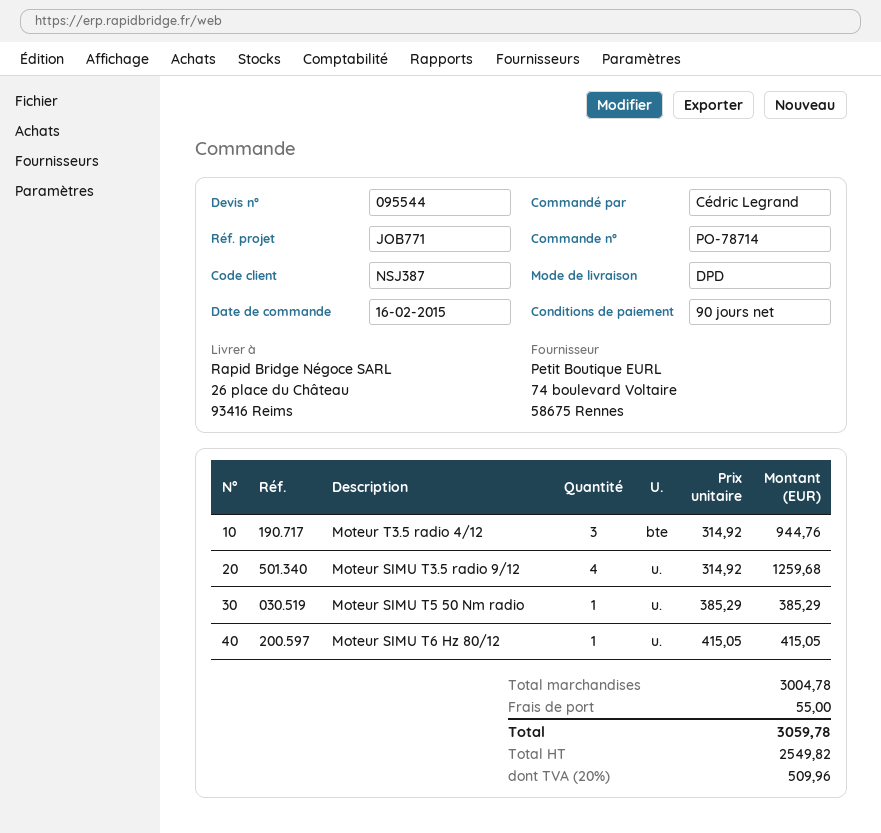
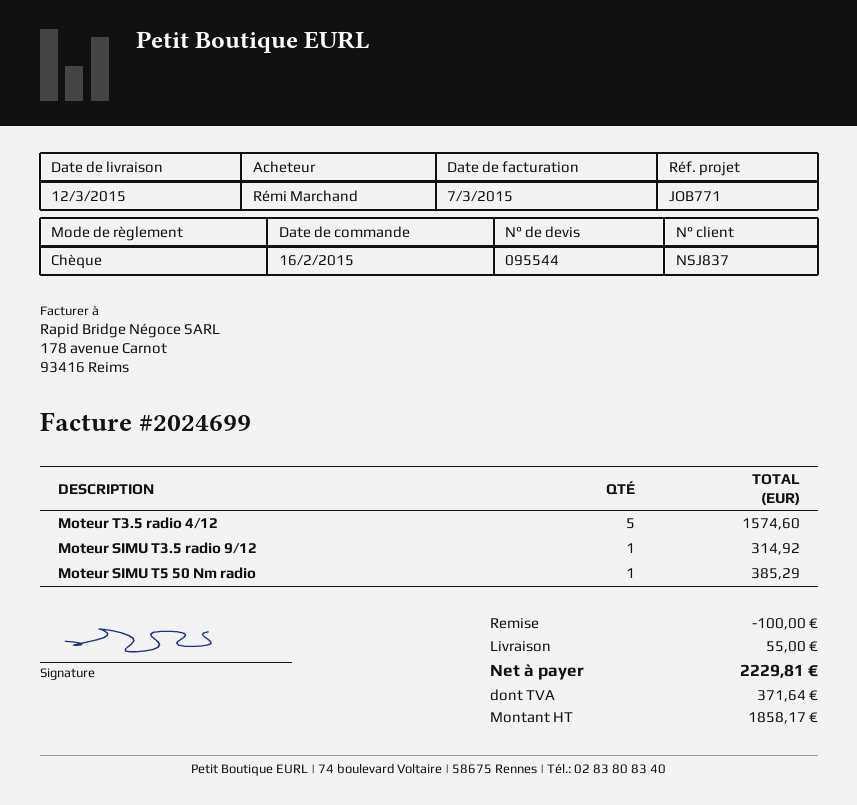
customer number: NSJ387 -> NSJ837
ordered by: Cédric Legrand -> Rémi Marchand
Moteur T3.5 radio 4/12: 3 for 944.76 -> 5 for 1574.60
Moteur SIMU T3.5 radio 9/12: 4 for 1259.68 -> 1 for 314.92
Moteur SIMU T6 Hz 80/12: 1 for 415.05 -> none
discount: none -> 100.00
net: 2549.82 -> 1858.17
tax: 509.96 -> 371.64
total: 3059.78 -> 2229.81

